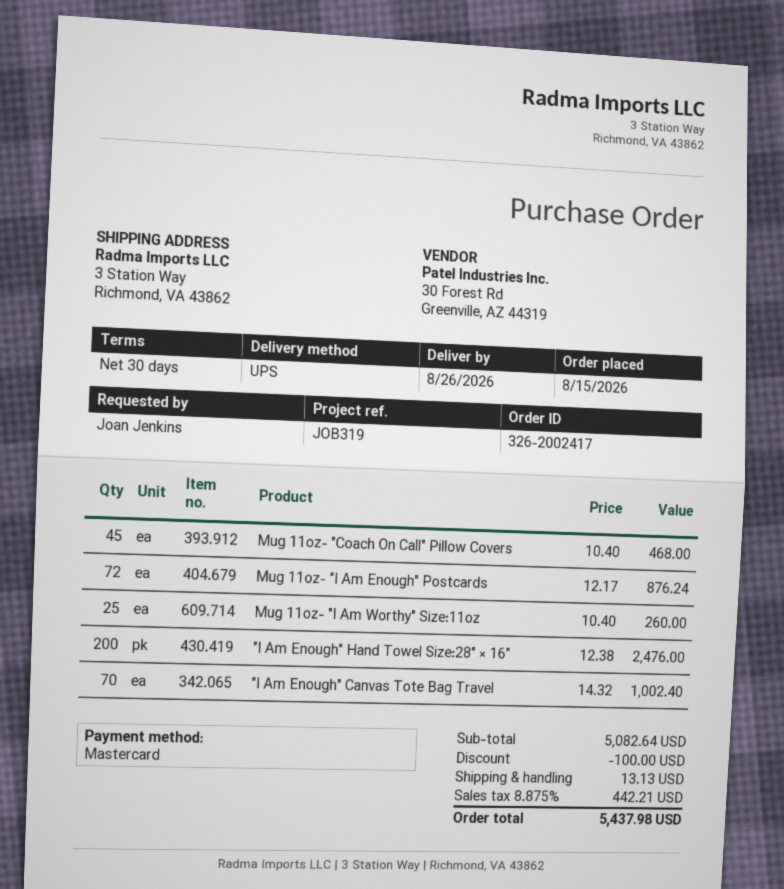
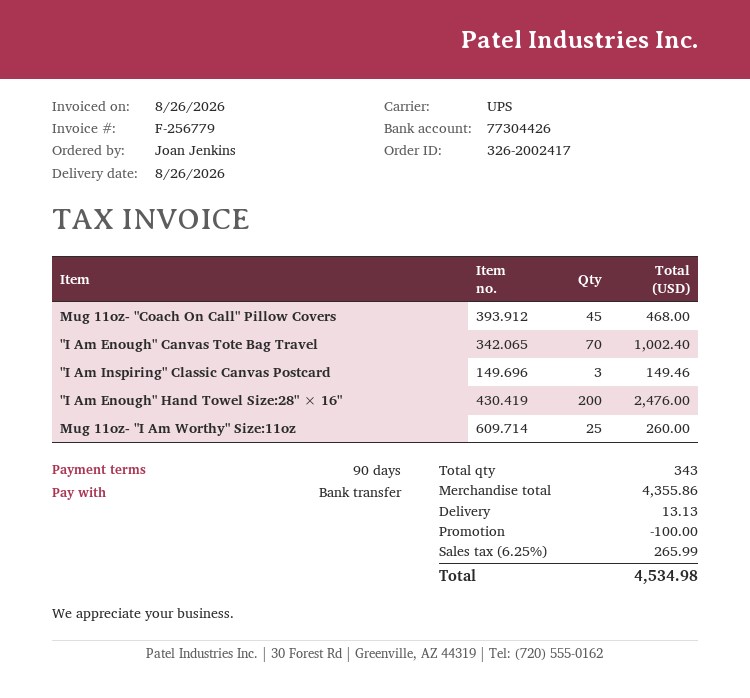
payment terms: 30 days -> 90 days
payment method: Mastercard -> bank transfer
Mug 11oz- "I Am Enough" Postcards: 72 for 876.24 -> none
"I Am Inspiring" Classic Canvas Postcard: none -> 3 for 149.46
subtotal: 5082.64 -> 4355.86
tax: 8.875% = 442.21 -> 6.25% = 265.99
total: 5437.98 -> 4534.98

